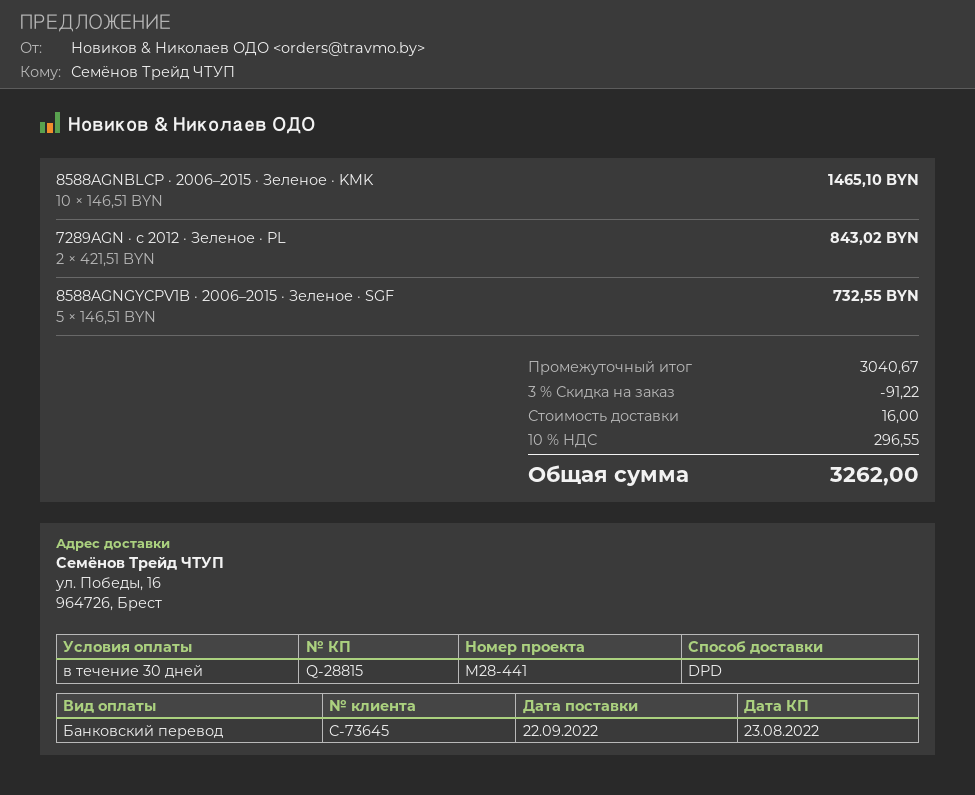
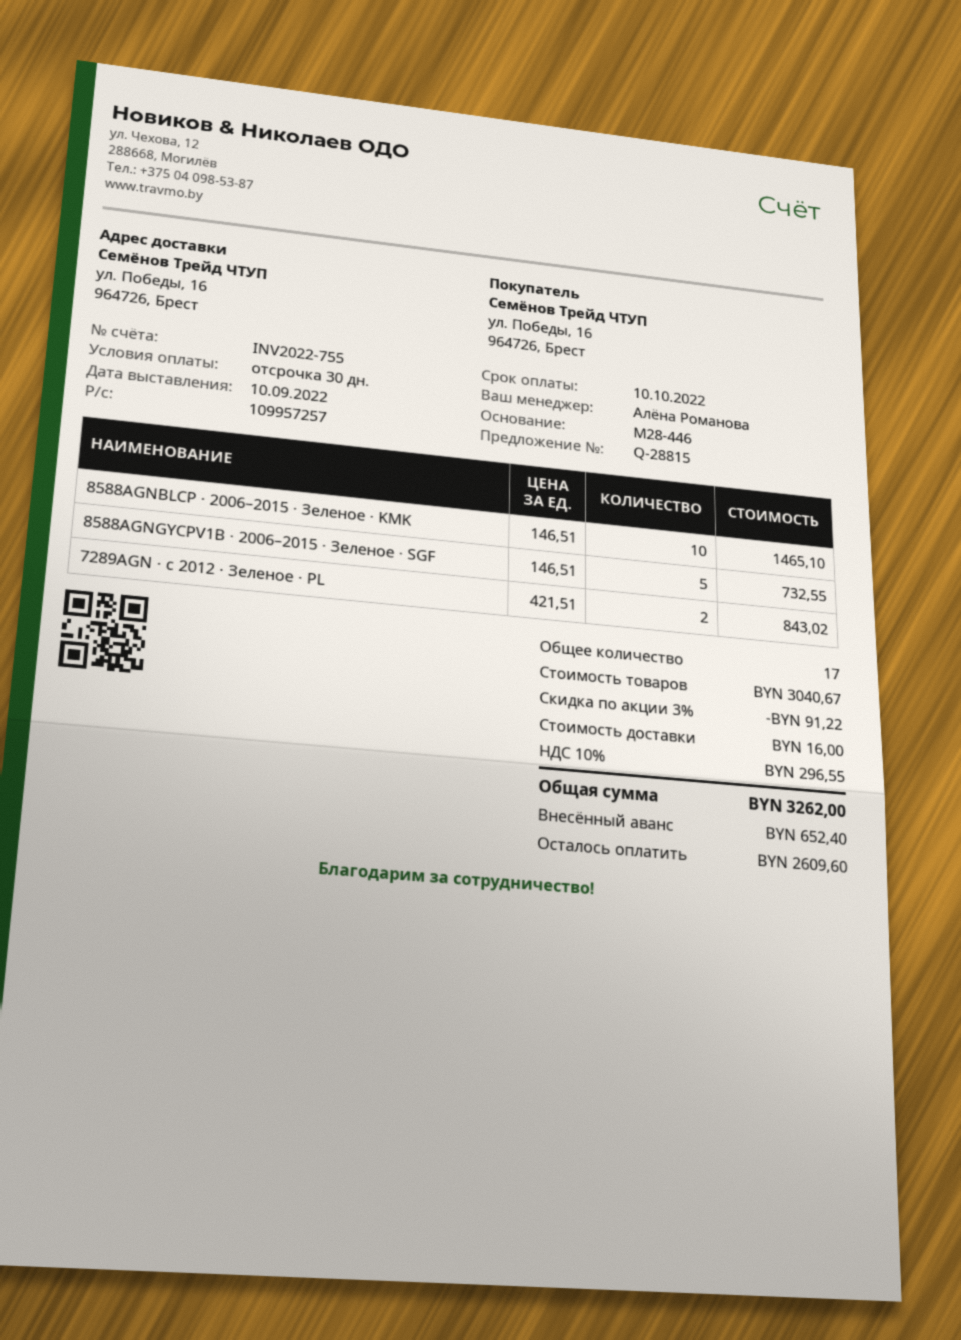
reference: M28-441 -> M28-446

